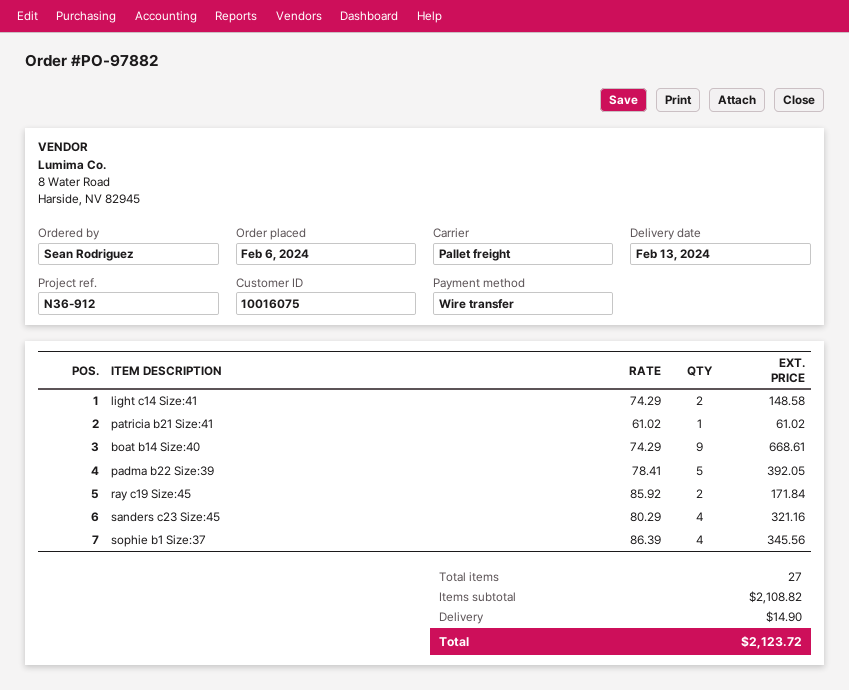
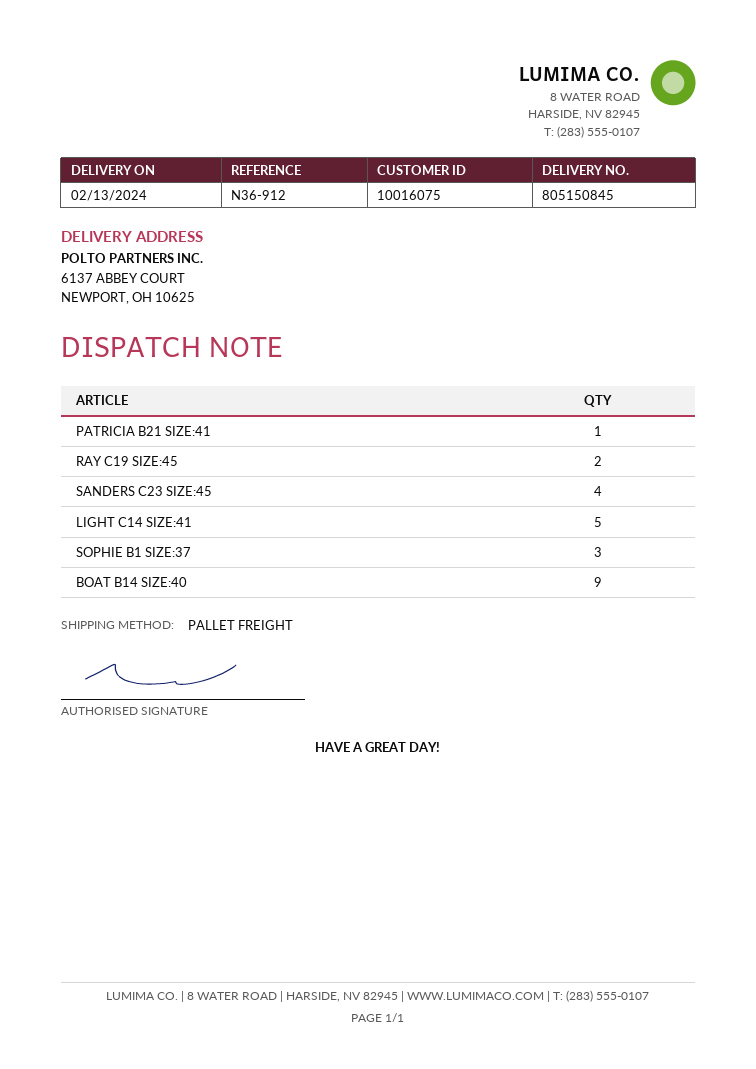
light c14 Size:41: 2 -> 5
padma b22 Size:39: 5 -> none
sophie b1 Size:37: 4 -> 3

